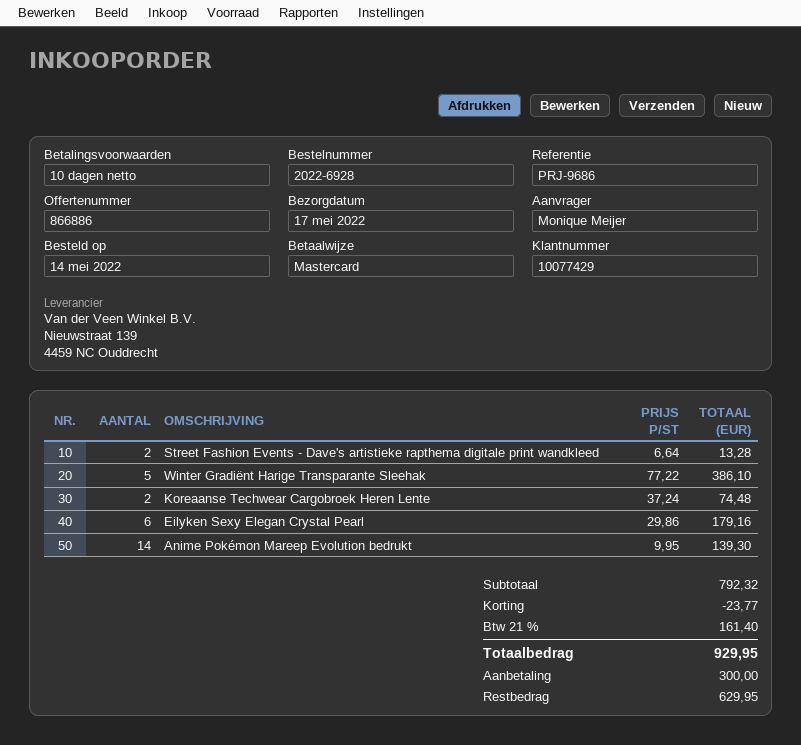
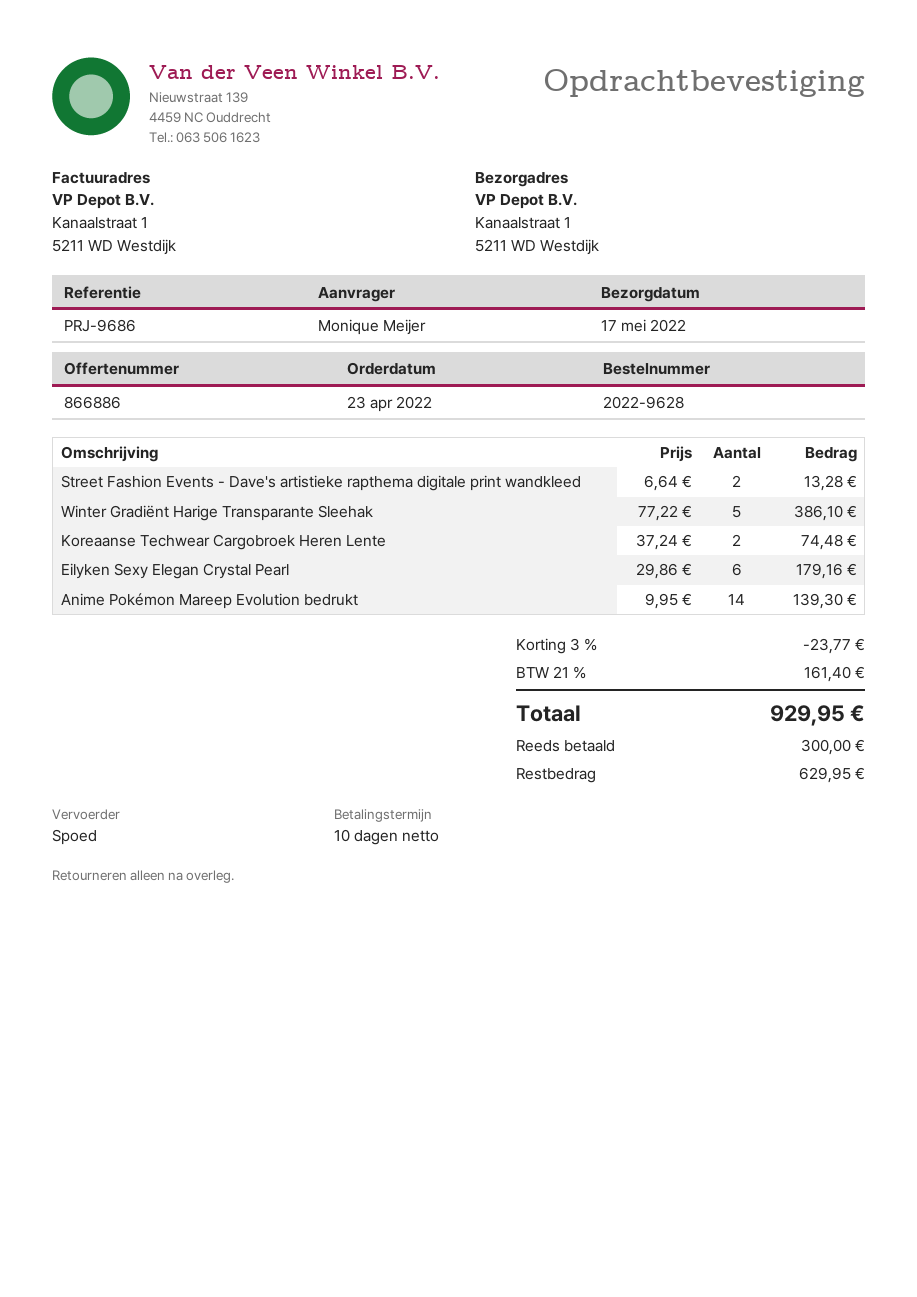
order number: 2022-6928 -> 2022-9628
order date: 2022-05-14 -> 2022-04-23

